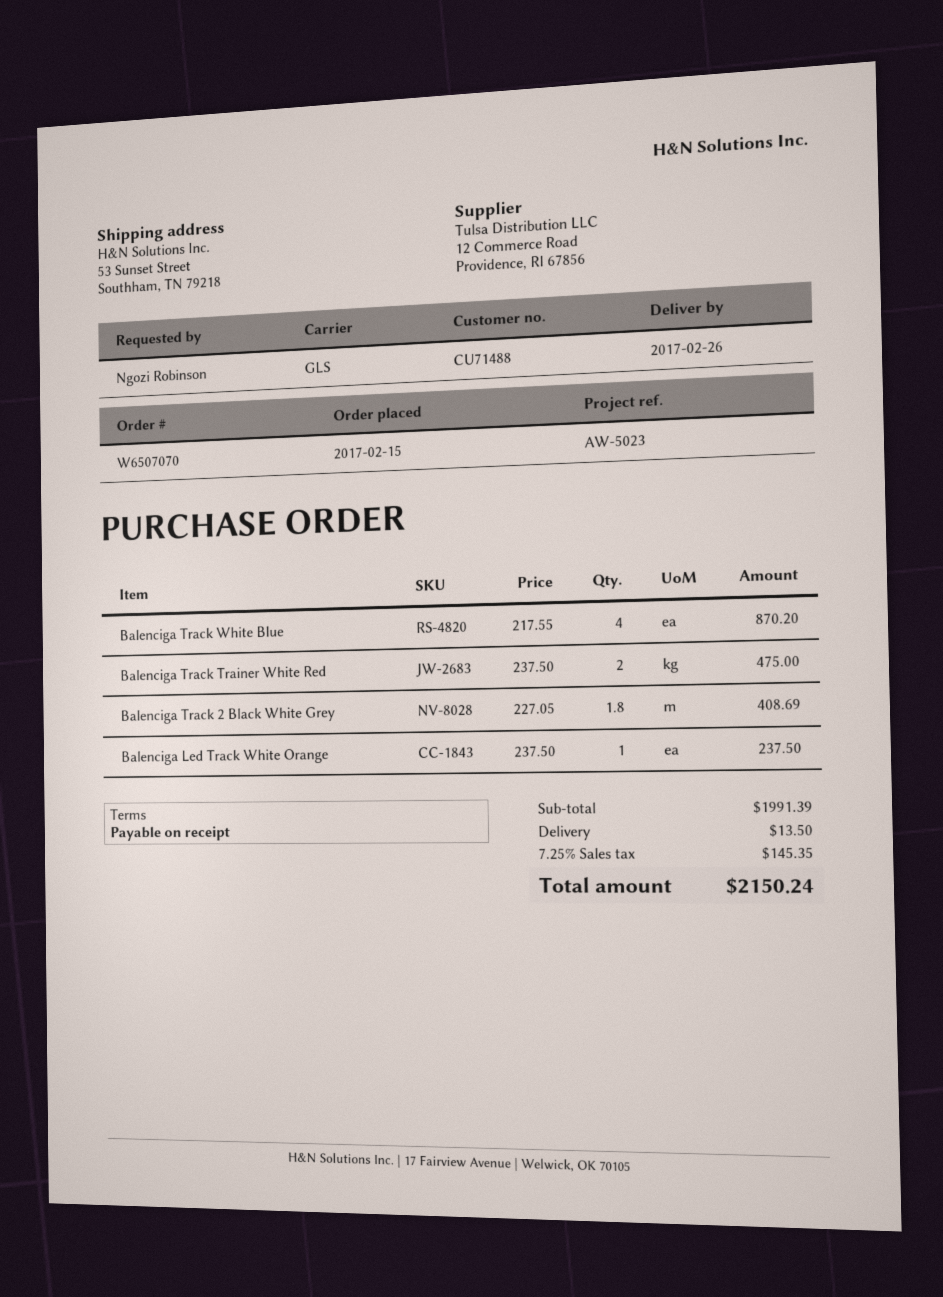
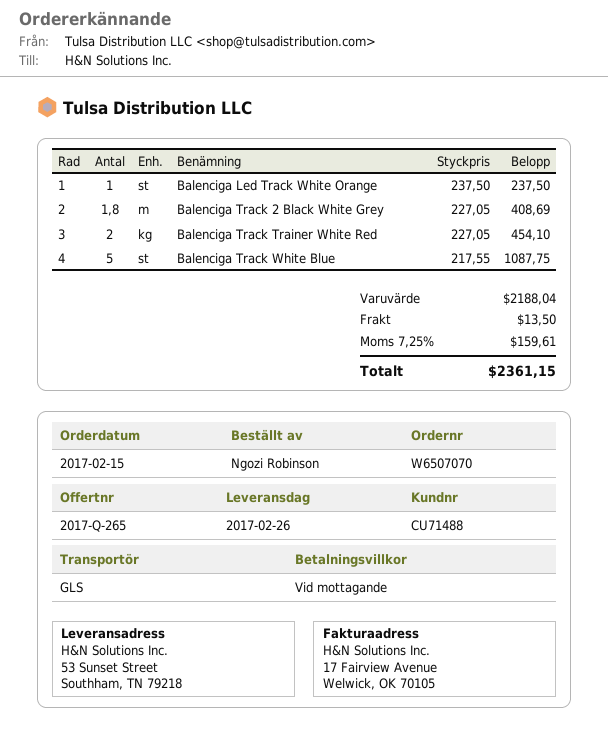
Balenciga Track White Blue: 4 x 217.55 = 870.20 -> 5 x 217.55 = 1087.75
Balenciga Track Trainer White Red: 2 x 237.50 = 475.00 -> 2 x 227.05 = 454.10
subtotal: 1991.39 -> 2188.04
tax: 7.25% = 145.35 -> 7.25% = 159.61
total: 2150.24 -> 2361.15

